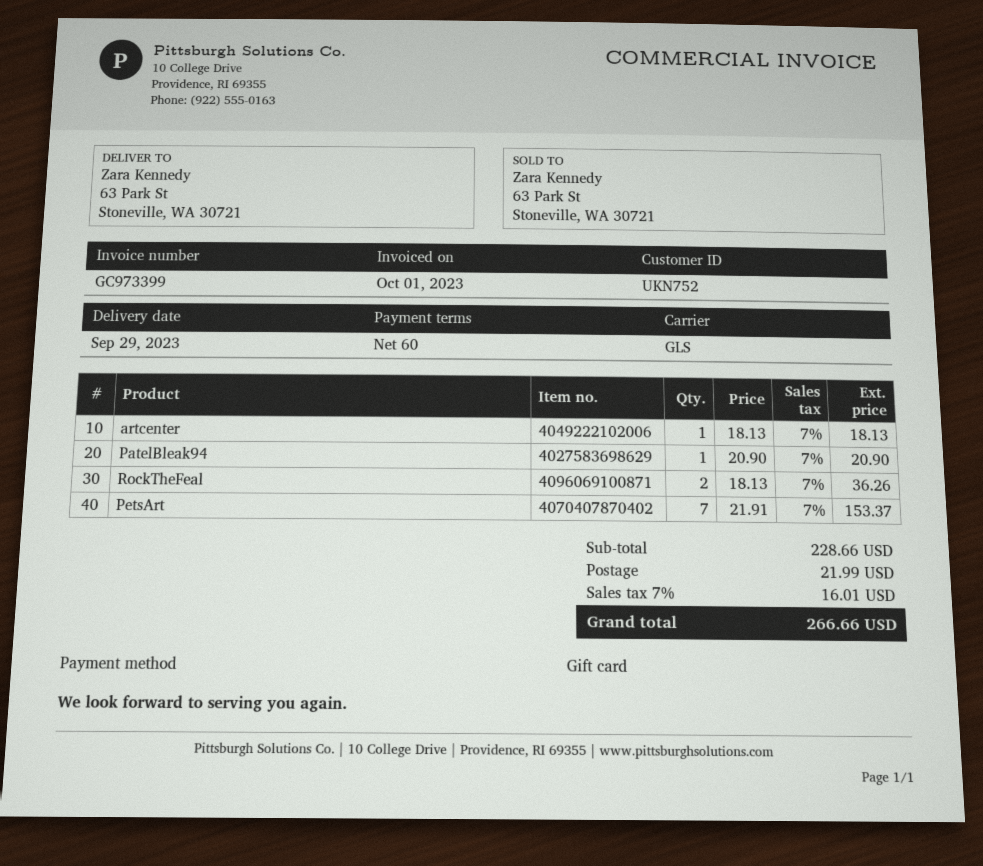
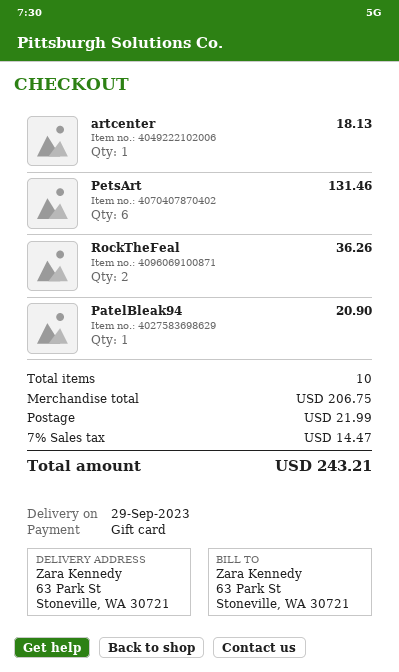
PetsArt: 7 for 153.37 -> 6 for 131.46
subtotal: 228.66 -> 206.75
tax: 7% = 16.01 -> 7% = 14.47
total: 266.66 -> 243.21

